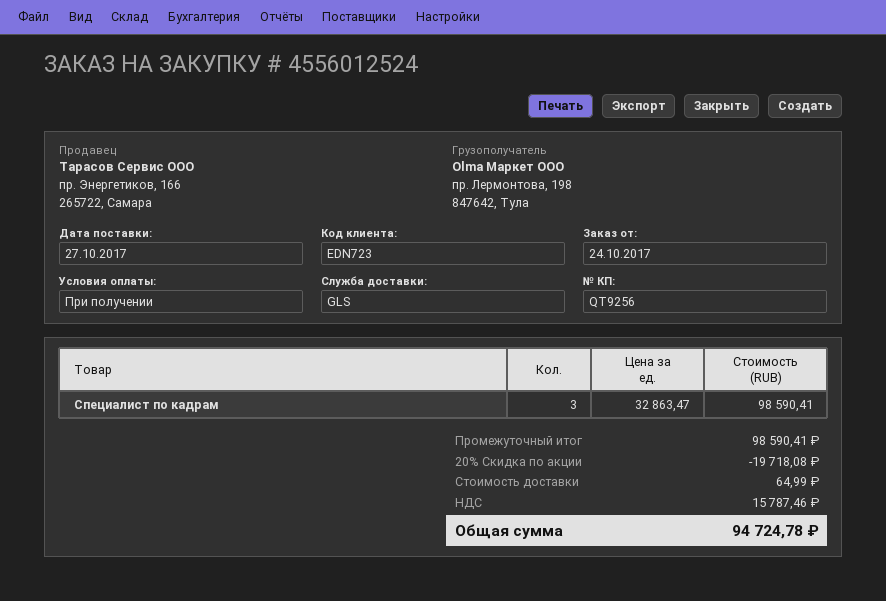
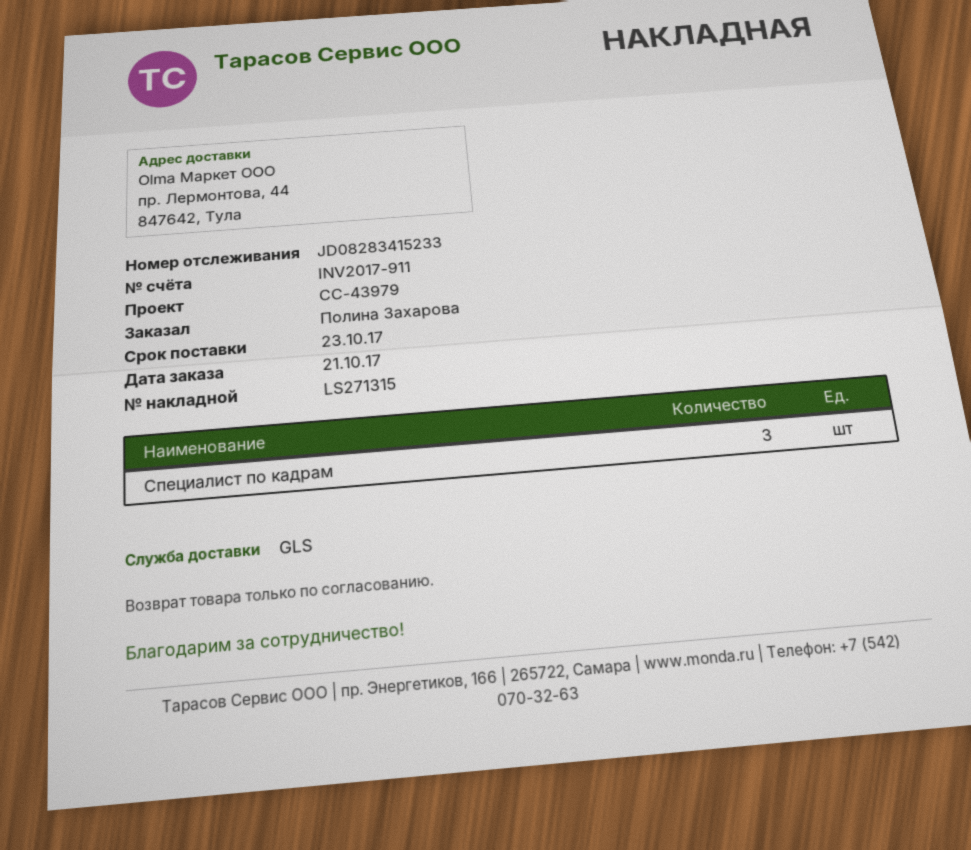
order date: 2017-10-24 -> 2017-10-21
delivery date: 2017-10-27 -> 2017-10-23
ship to: пр. Лермонтова, 198, 847642, Тула -> пр. Лермонтова, 44, 847642, Тула

